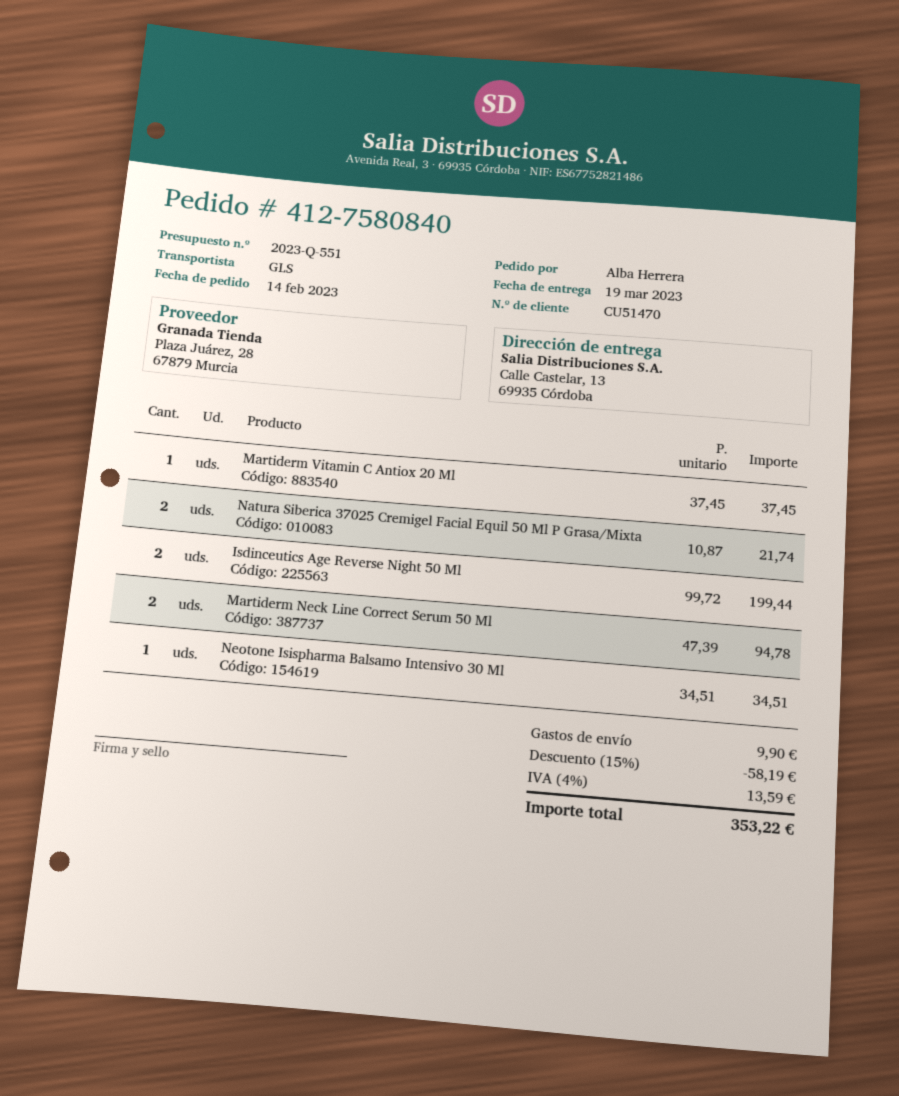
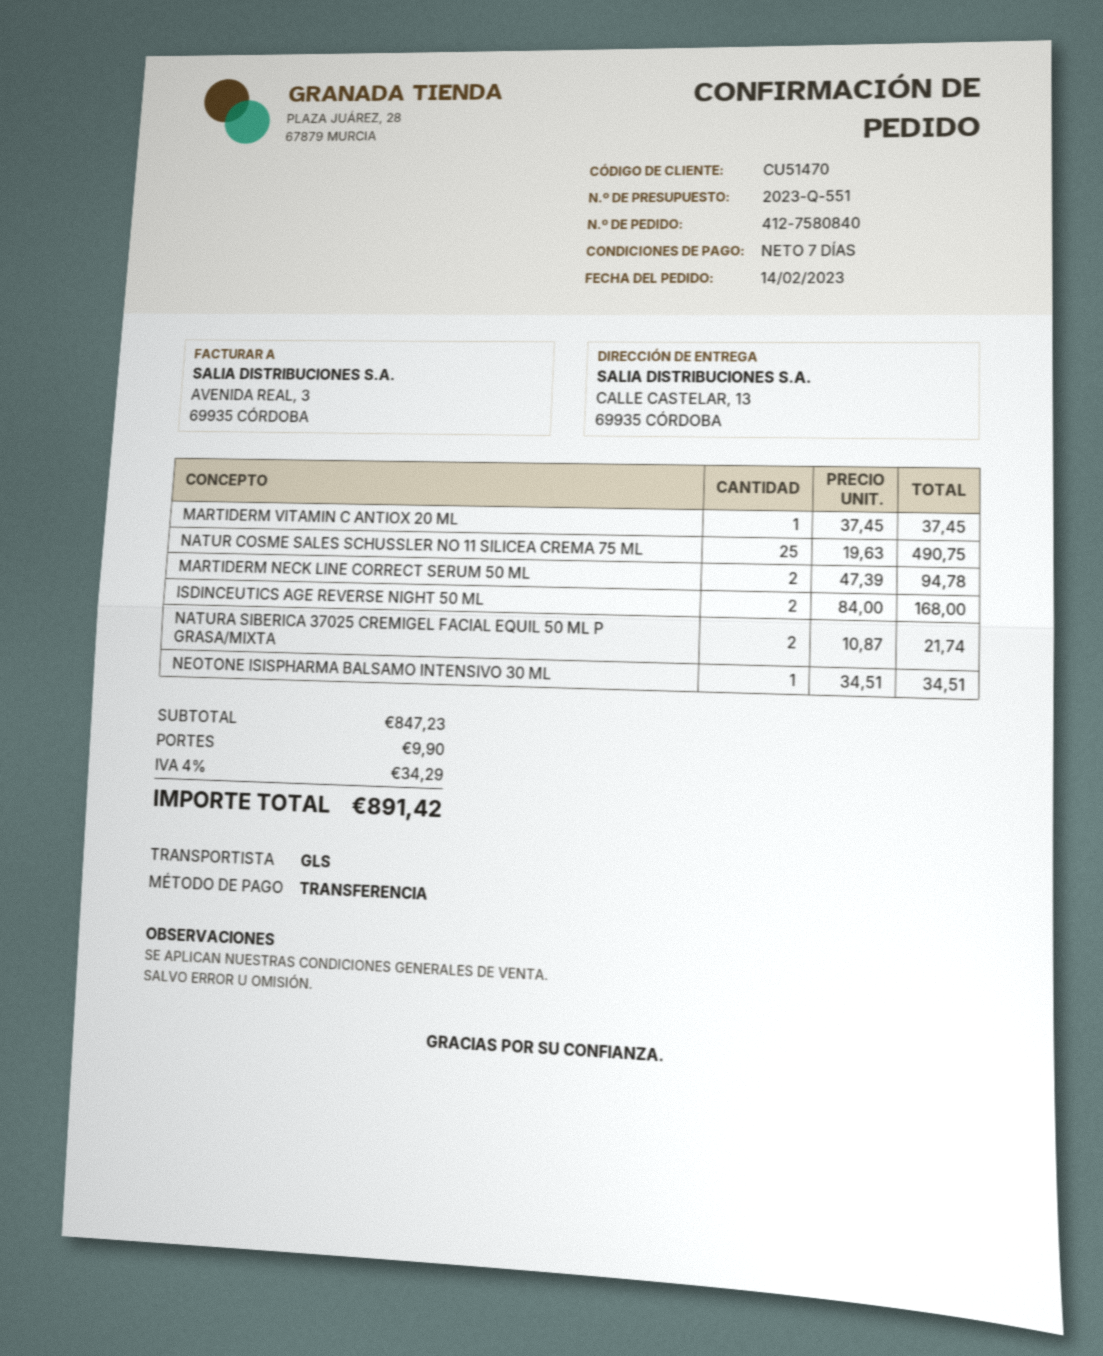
Isdinceutics Age Reverse Night 50 Ml: 2 x 99.72 = 199.44 -> 2 x 84.00 = 168.00
NATUR COSME SALES SCHUSSLER NO 11 SILICEA CREMA 75 ML: none -> 25 x 19.63 = 490.75
discount: 15% = 58.19 -> none
tax: 4% = 13.59 -> 4% = 34.29
total: 353.22 -> 891.42

